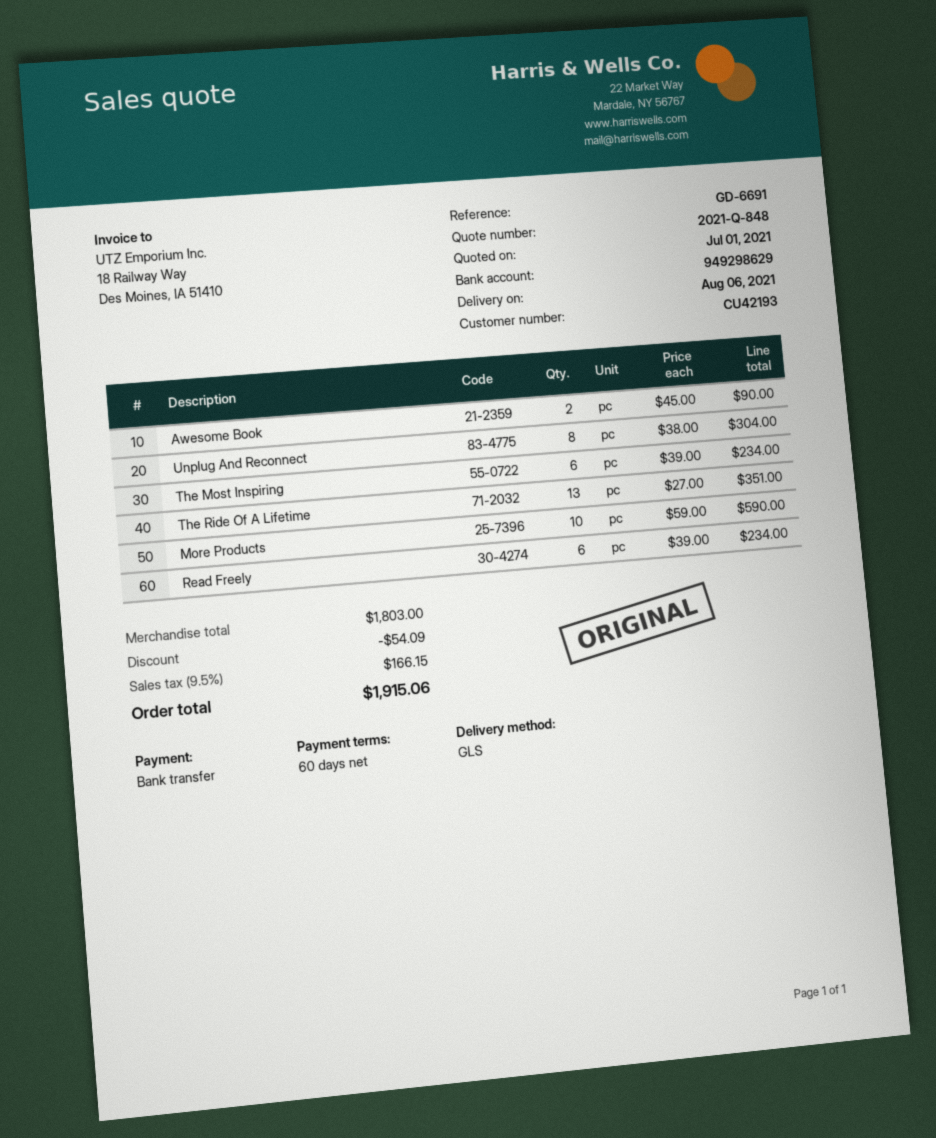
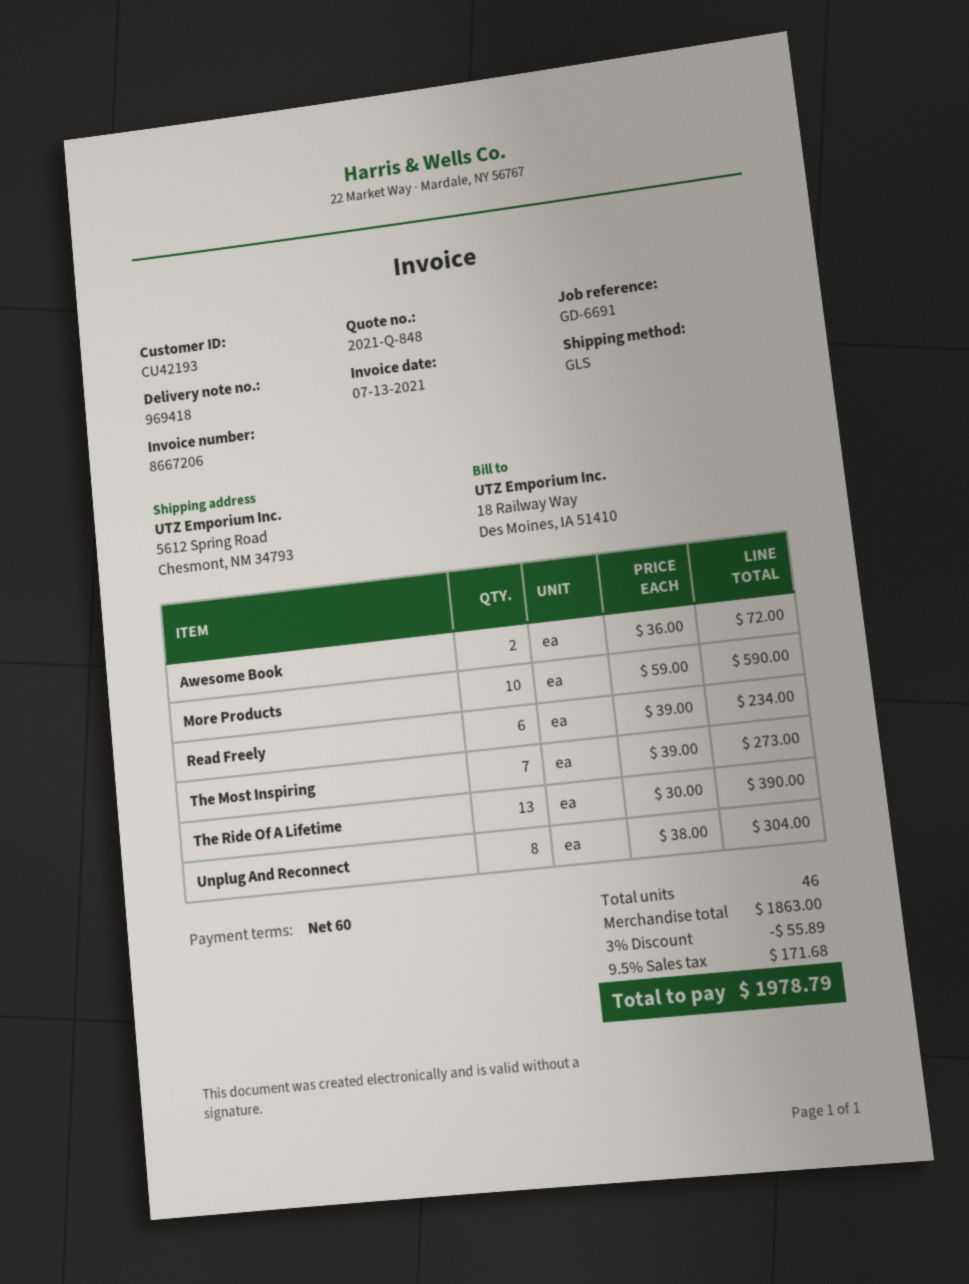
Awesome Book: 2 x 45.00 = 90.00 -> 2 x 36.00 = 72.00
The Most Inspiring: 6 x 39.00 = 234.00 -> 7 x 39.00 = 273.00
The Ride Of A Lifetime: 13 x 27.00 = 351.00 -> 13 x 30.00 = 390.00
subtotal: 1803.00 -> 1863.00
discount: 54.09 -> 55.89
tax: 9.5% = 166.15 -> 9.5% = 171.68
total: 1915.06 -> 1978.79

